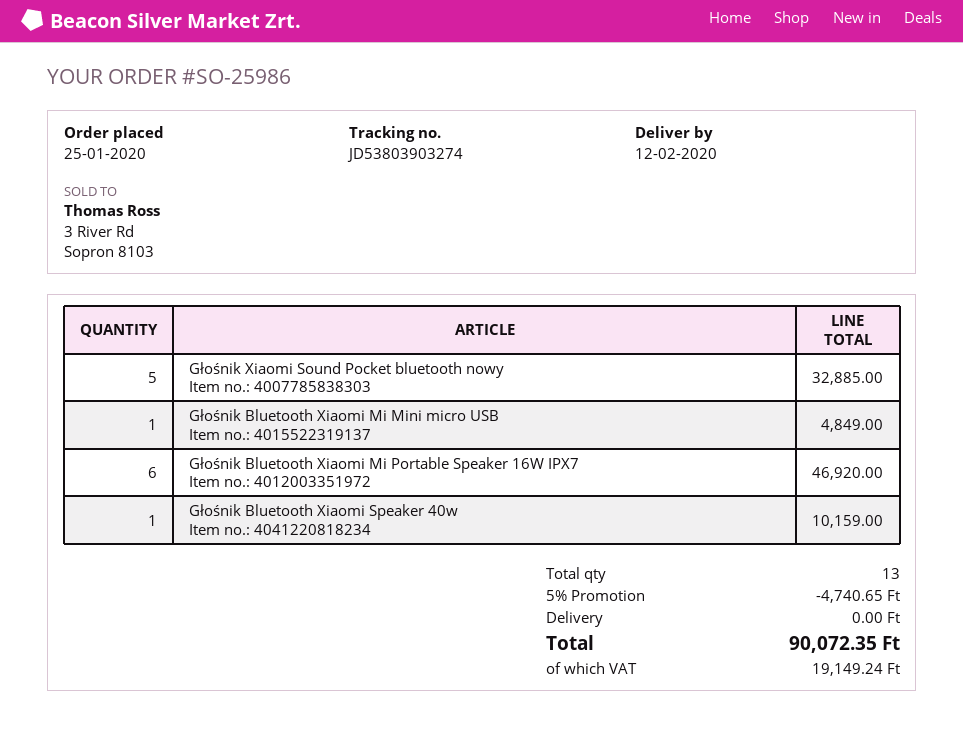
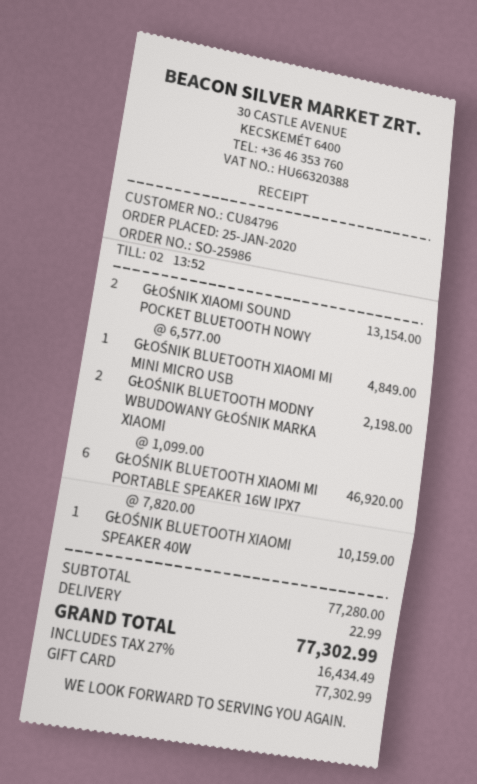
Głośnik Xiaomi Sound Pocket bluetooth nowy: 5 for 32885.00 -> 2 for 13154.00
GŁOŚNIK BLUETOOTH MODNY WBUDOWANY GŁOŚNIK MARKA XIAOMI: none -> 2 for 2198.00
discount: 5% = 4740.65 -> none
shipping: 0.00 -> 22.99
tax: 19149.24 -> 16434.49
total: 90072.35 -> 77302.99

